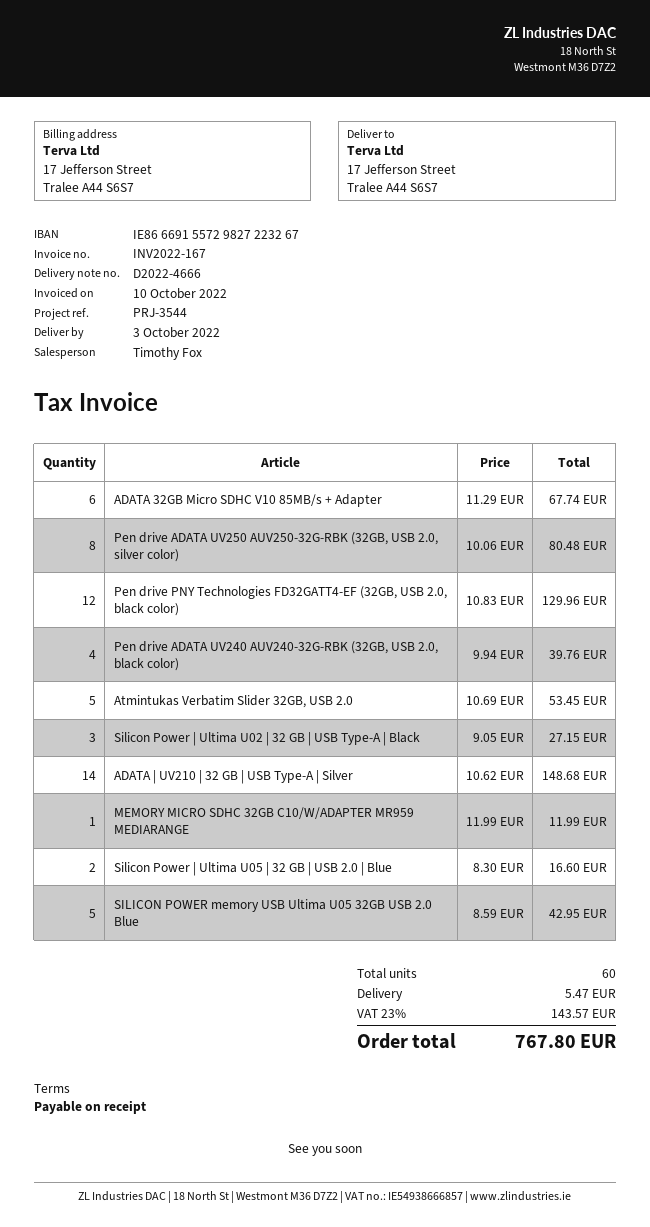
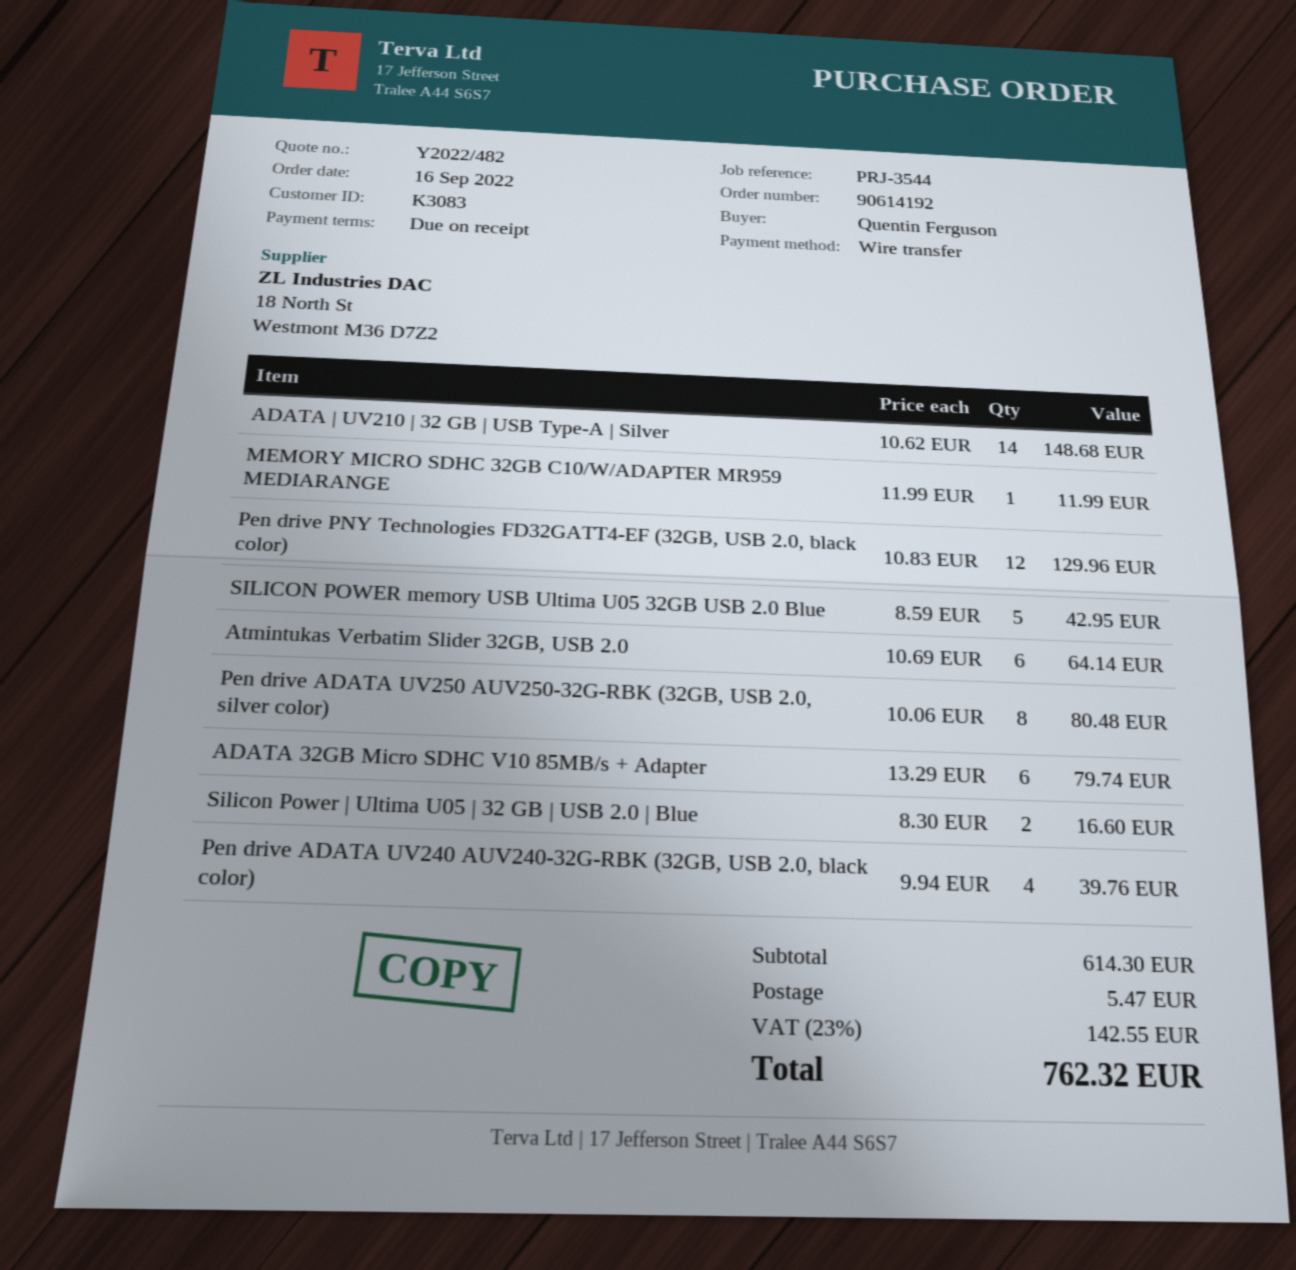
ADATA 32GB Micro SDHC V10 85MB/s + Adapter: 6 x 11.29 = 67.74 -> 6 x 13.29 = 79.74
Atmintukas Verbatim Slider 32GB, USB 2.0: 5 x 10.69 = 53.45 -> 6 x 10.69 = 64.14
Silicon Power | Ultima U02 | 32 GB | USB Type-A | Black: 3 x 9.05 = 27.15 -> none
tax: 23% = 143.57 -> 23% = 142.55
total: 767.80 -> 762.32

